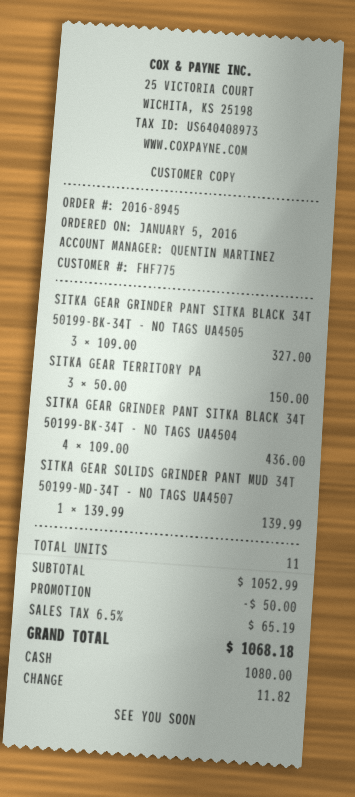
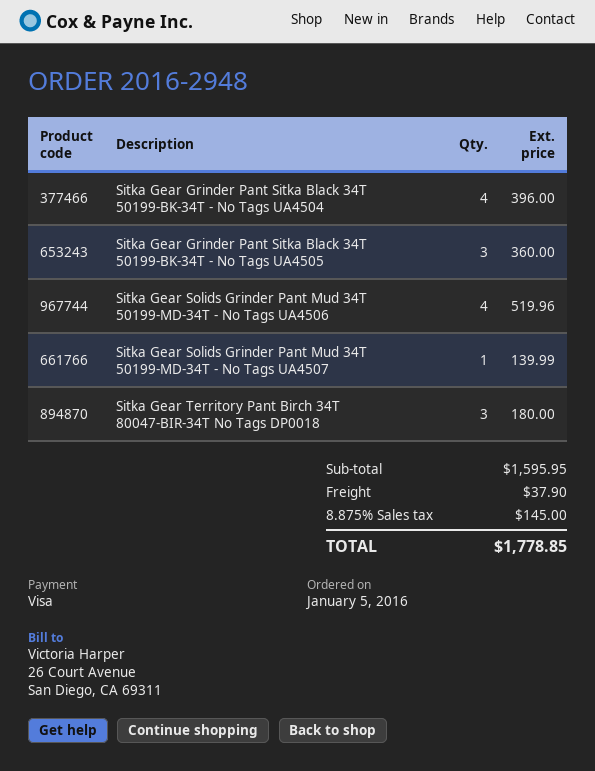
order number: 2016-8945 -> 2016-2948
payment method: cash -> Visa
SITKA GEAR GRINDER PANT SITKA BLACK 34T 50199-BK-34T - NO TAGS UA4505: 3 for 327.00 -> 3 for 360.00
SITKA GEAR TERRITORY PA: 3 for 150.00 -> 3 for 180.00
SITKA GEAR GRINDER PANT SITKA BLACK 34T 50199-BK-34T - NO TAGS UA4504: 4 for 436.00 -> 4 for 396.00
Sitka Gear Solids Grinder Pant Mud 34T 50199-MD-34T - No Tags UA4506: none -> 4 for 519.96
subtotal: 1052.99 -> 1595.95
discount: 50.00 -> none
shipping: none -> 37.90
tax: 6.5% = 65.19 -> 8.875% = 145.00
total: 1068.18 -> 1778.85

